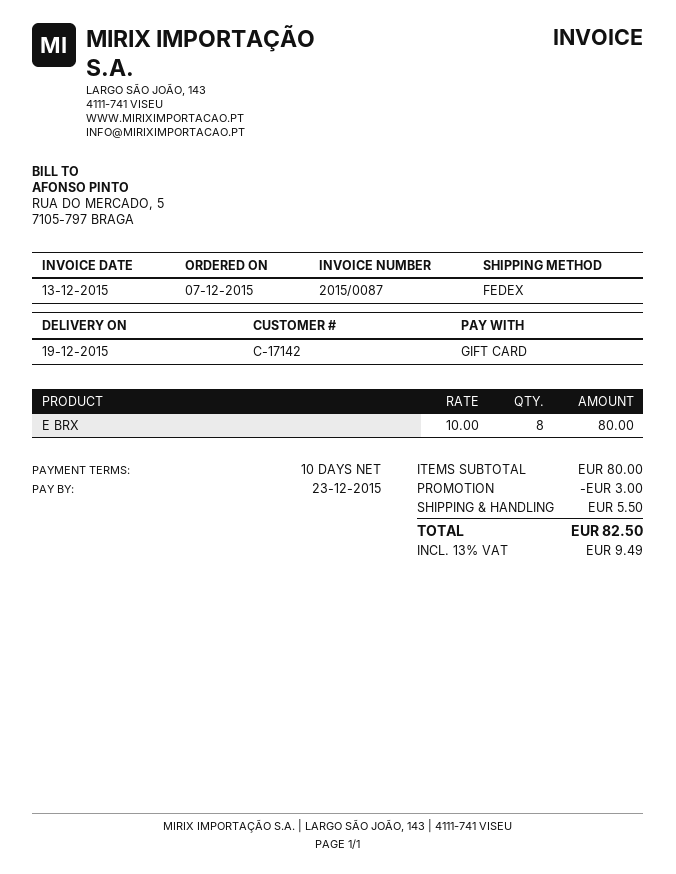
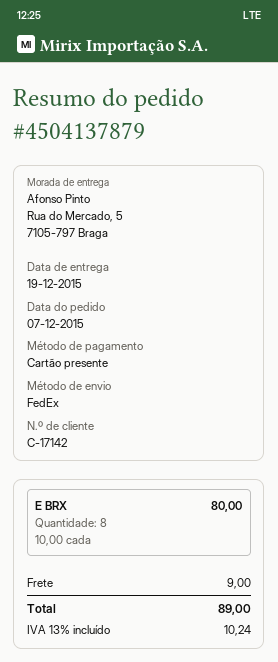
discount: 3.00 -> none
shipping: 5.50 -> 9.00
tax: 13% = 9.49 -> 13% = 10.24
total: 82.50 -> 89.00

